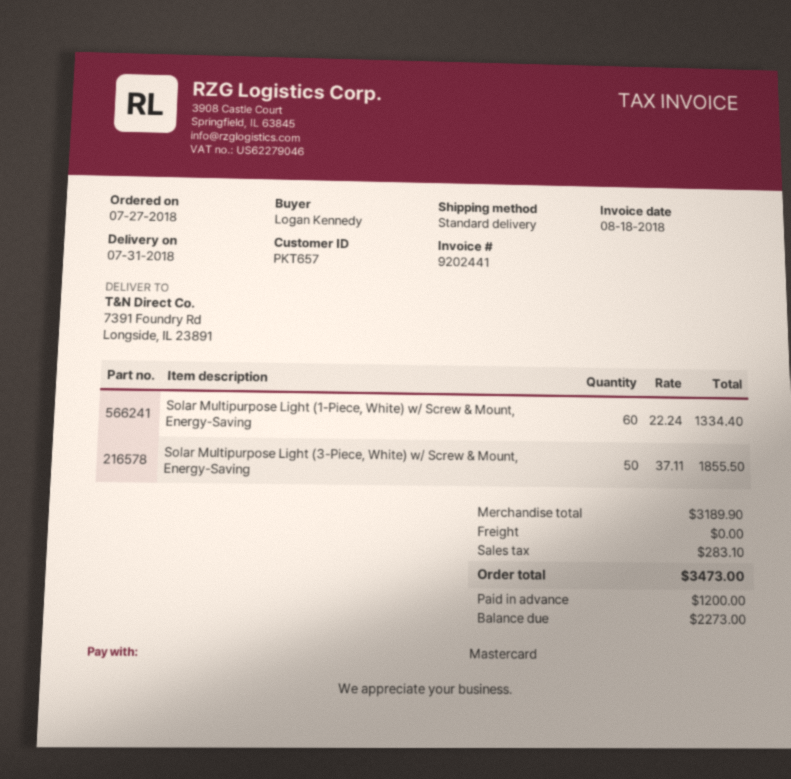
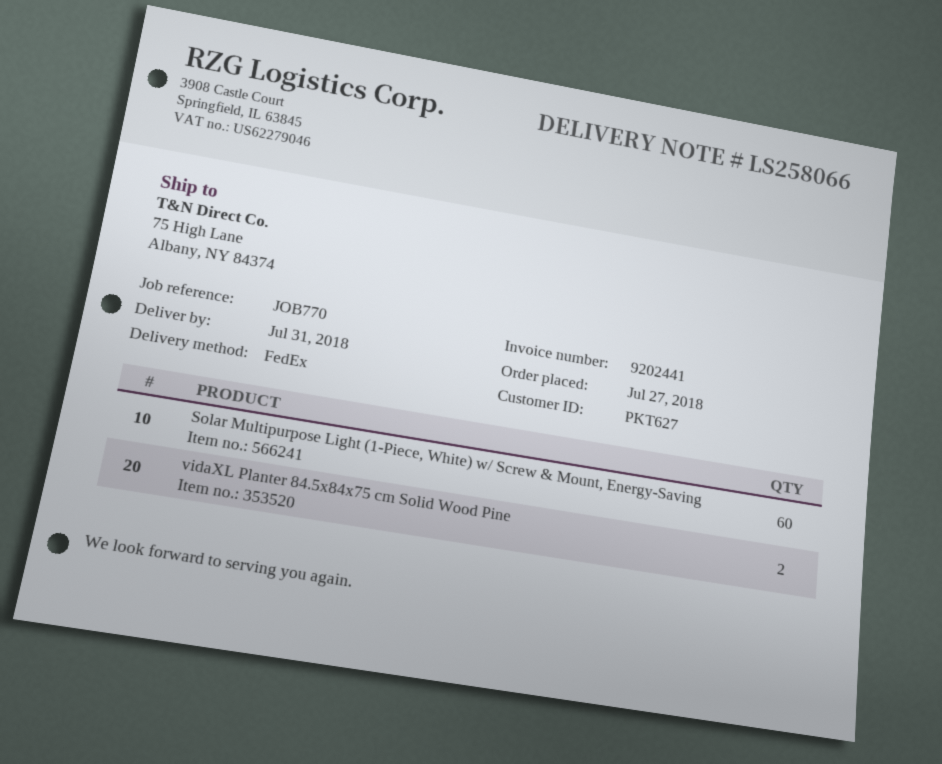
customer number: PKT657 -> PKT627
shipping method: standard -> FedEx
ship to: 7391 Foundry Rd, Longside, IL 23891 -> 75 High Lane, Albany, NY 84374
Solar Multipurpose Light (3-Piece, White) w/ Screw & Mount, Energy-Saving: 50 -> none
vidaXL Planter 84.5x84x75 cm Solid Wood Pine: none -> 2

